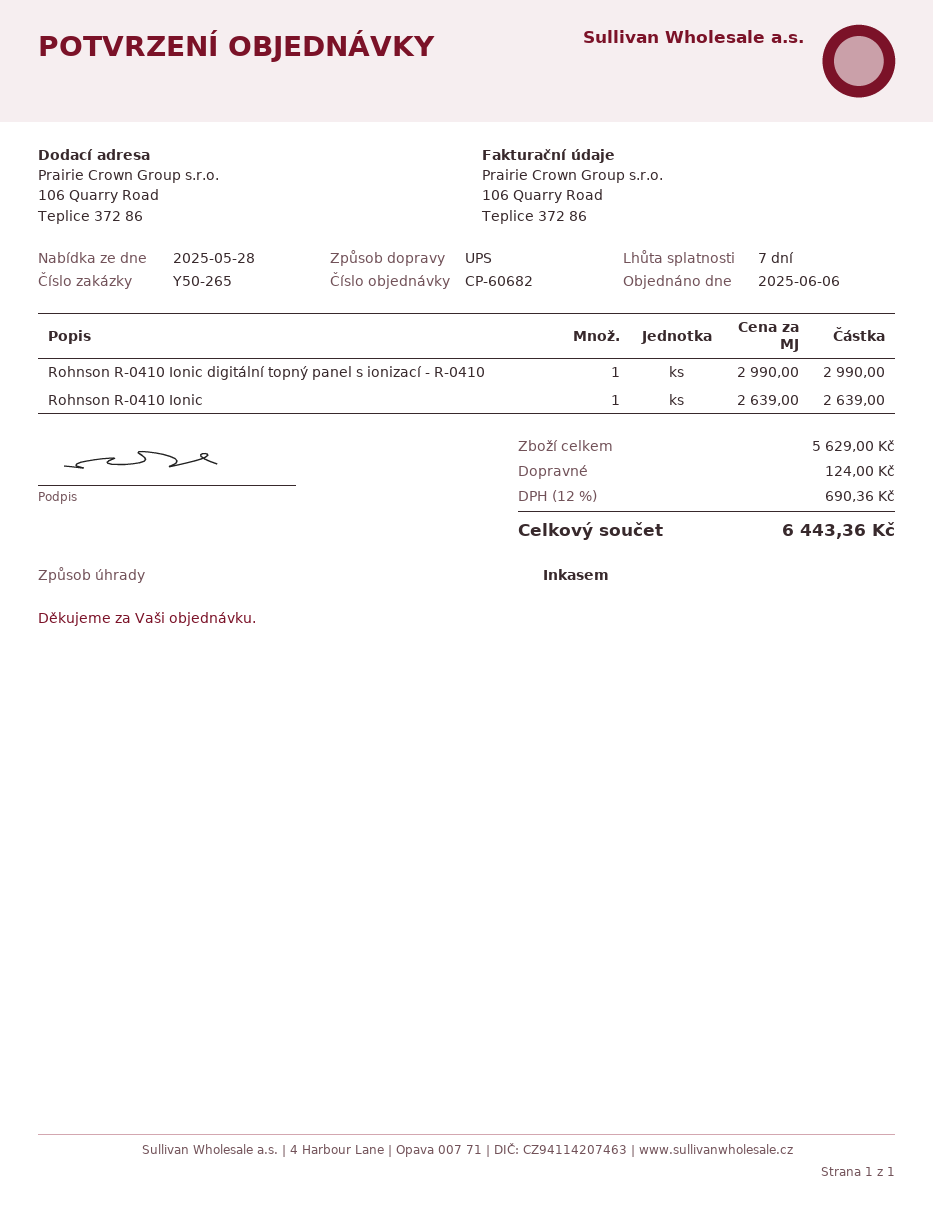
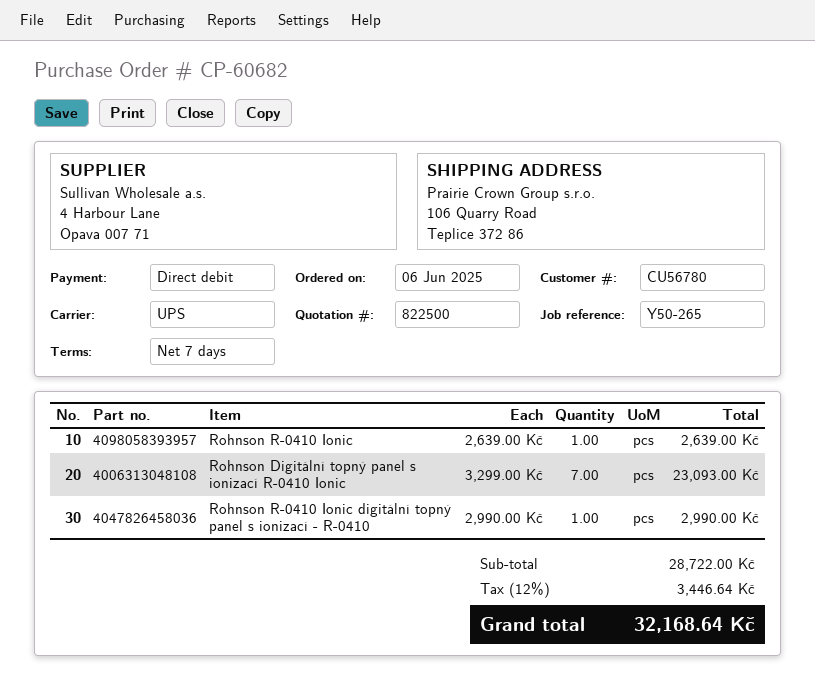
Rohnson Digitální topný panel s ionizací R-0410 Ionic: none -> 7 x 3299.00 = 23093.00
subtotal: 5629.00 -> 28722.00
shipping: 124.00 -> none
tax: 12% = 690.36 -> 12% = 3446.64
total: 6443.36 -> 32168.64

